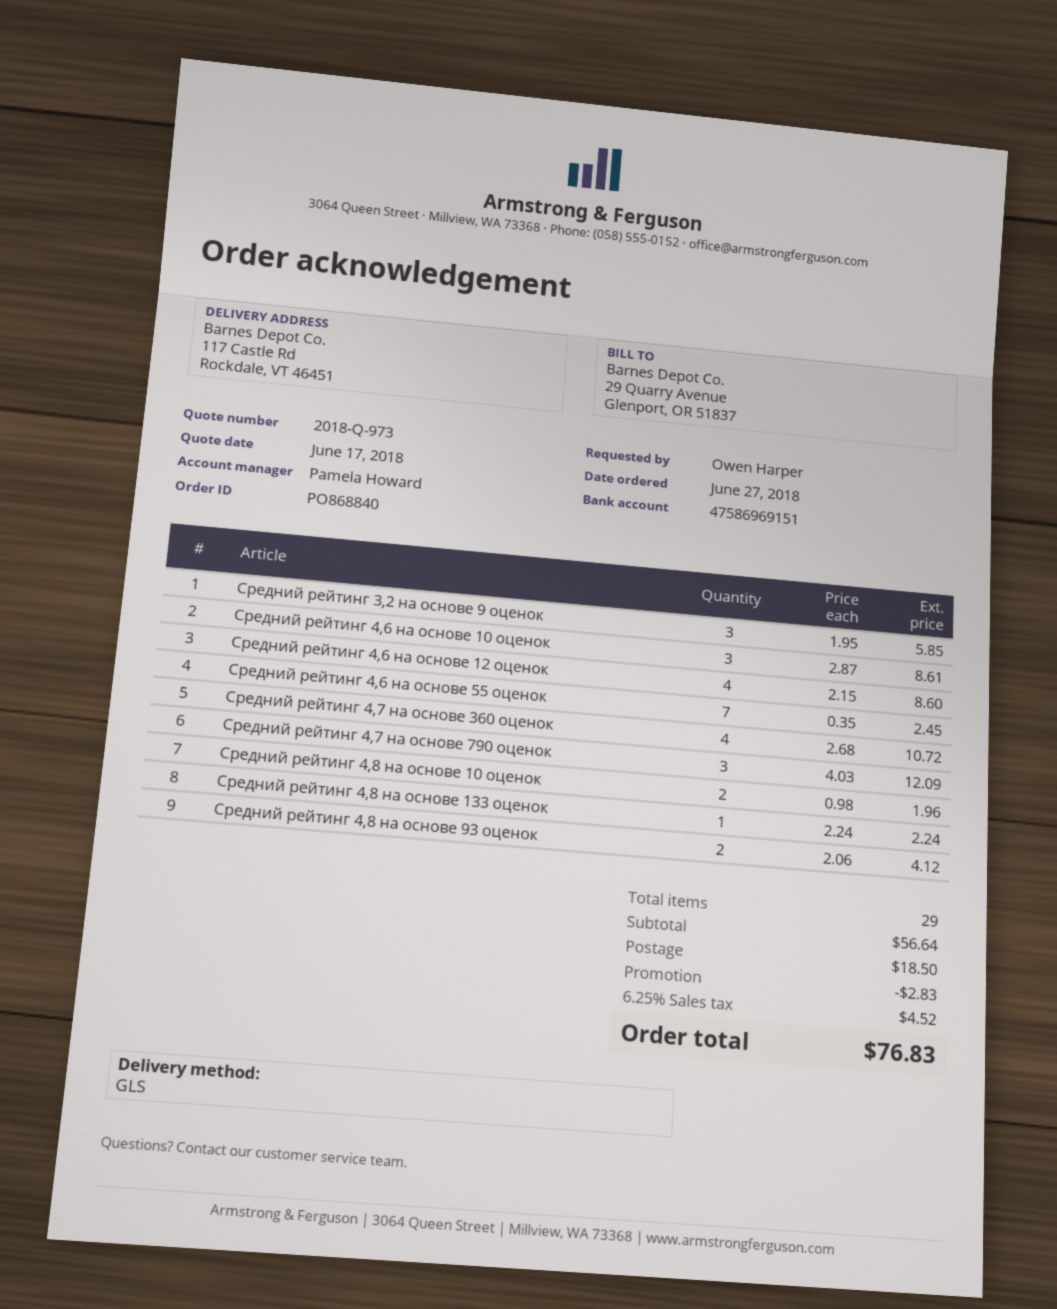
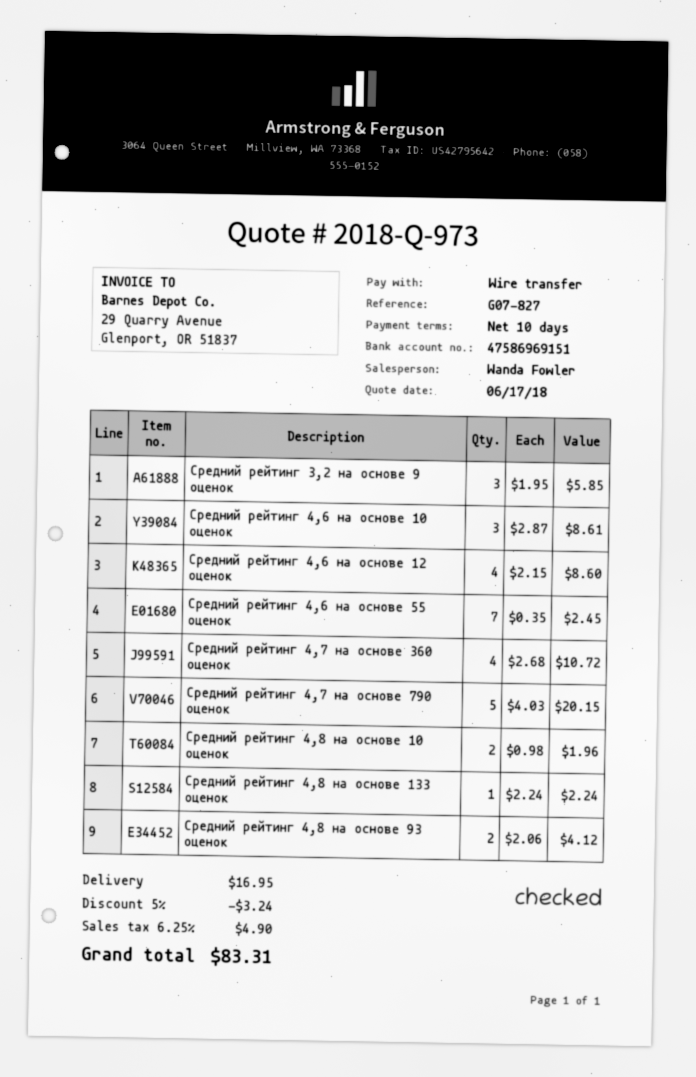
sales rep: Pamela Howard -> Wanda Fowler
Средний рейтинг 4,7 на основе 790 оценок: 3 x 4.03 = 12.09 -> 5 x 4.03 = 20.15
discount: 2.83 -> 3.24
shipping: 18.50 -> 16.95
tax: 6.25% = 4.52 -> 6.25% = 4.90
total: 76.83 -> 83.31

